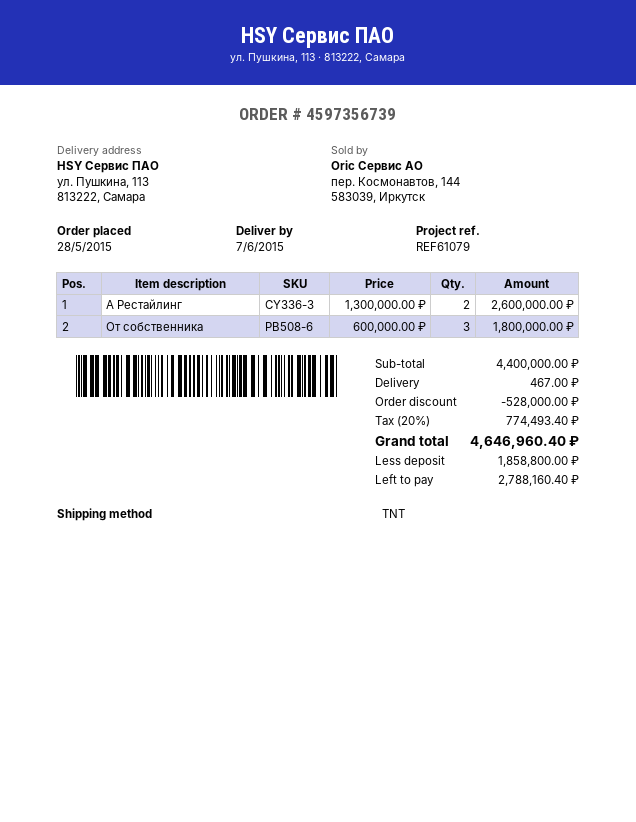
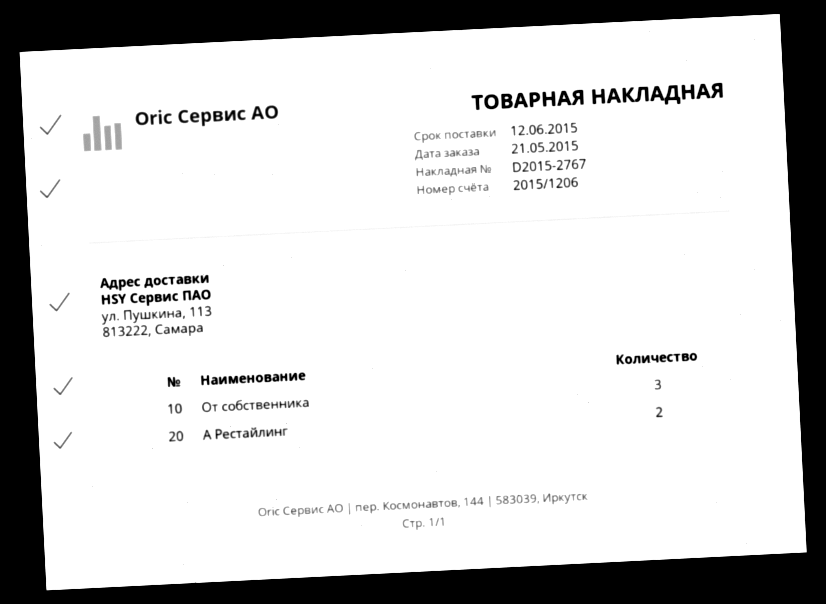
order date: 2015-05-28 -> 2015-05-21
delivery date: 2015-06-07 -> 2015-06-12

